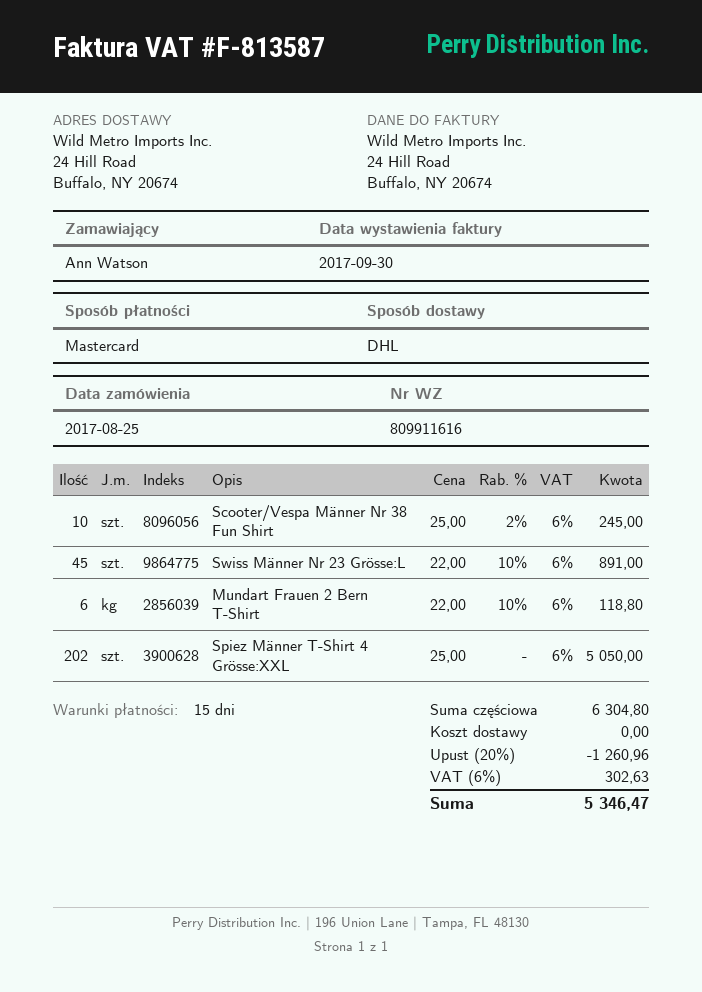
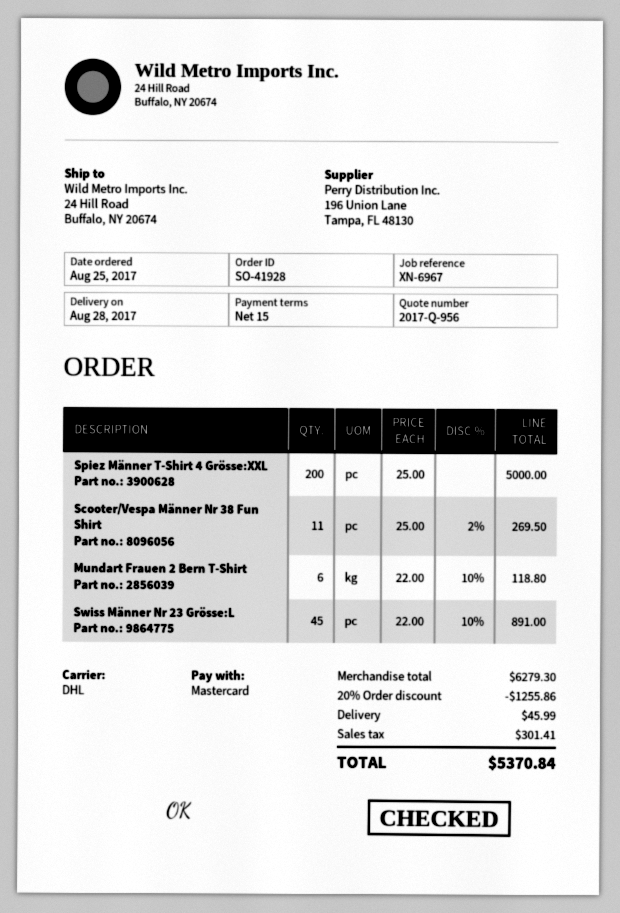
Scooter/Vespa Männer Nr 38 Fun Shirt: 10 x 25.00 - 2% = 245.00 -> 11 x 25.00 - 2% = 269.50
Spiez Männer T-Shirt 4 Grösse:XXL: 202 x 25.00 = 5050.00 -> 200 x 25.00 = 5000.00
subtotal: 6304.80 -> 6279.30
discount: 20% = 1260.96 -> 20% = 1255.86
shipping: 0.00 -> 45.99
tax: 302.63 -> 301.41
total: 5346.47 -> 5370.84

